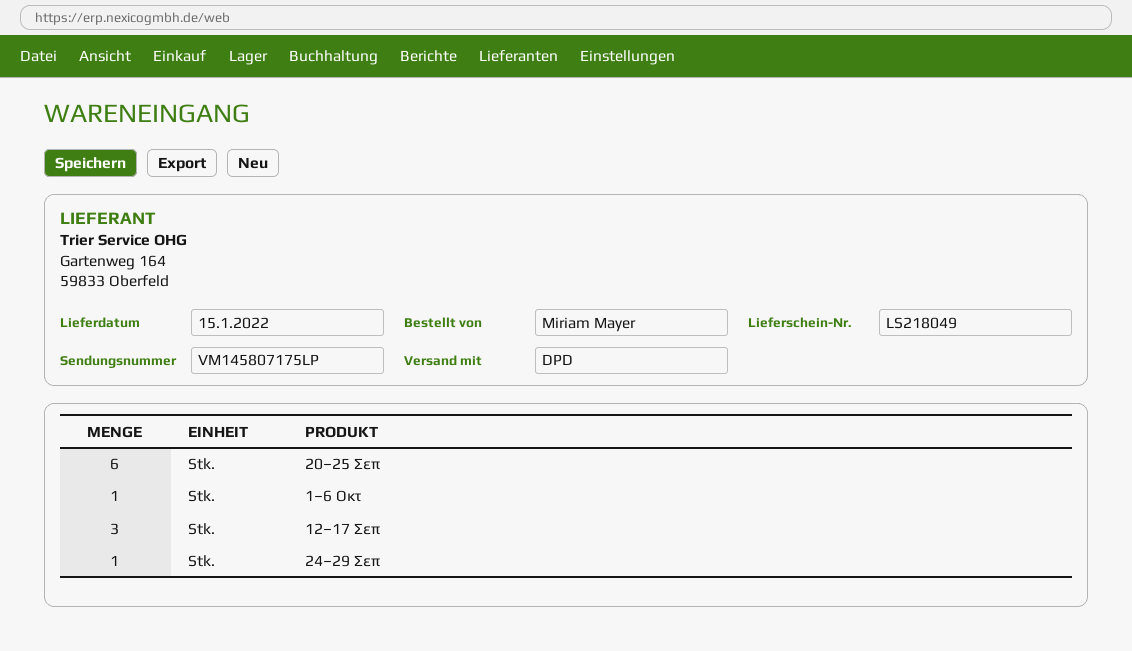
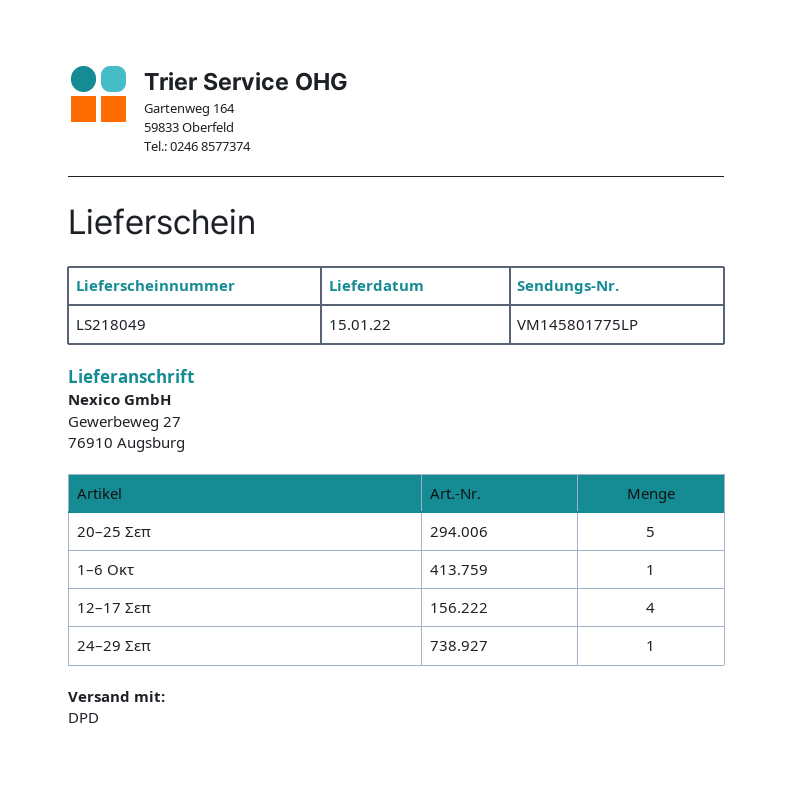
tracking number: VM145807175LP -> VM145801775LP
20–25 Σεπ: 6 -> 5
12–17 Σεπ: 3 -> 4

